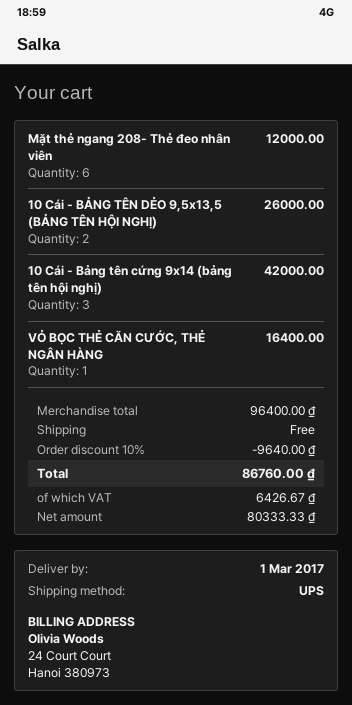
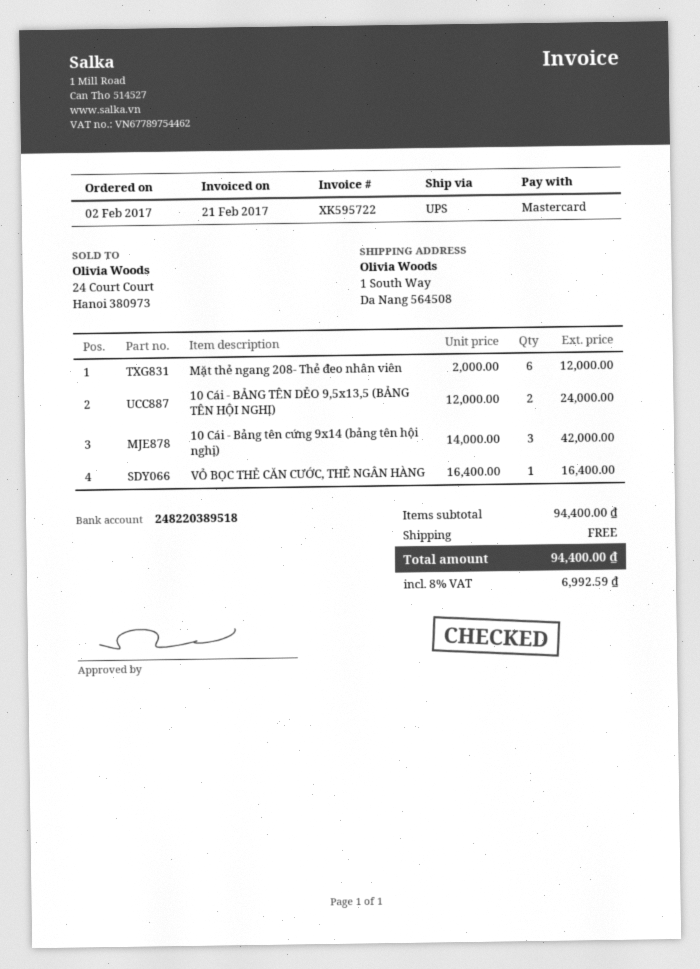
10 Cái - BẢNG TÊN DẺO 9,5x13,5 (BẢNG TÊN HỘI NGHỊ): 2 for 26000.00 -> 2 for 24000.00
subtotal: 96400.00 -> 94400.00
discount: 10% = 9640.00 -> none
tax: 6426.67 -> 6992.59
total: 86760.00 -> 94400.00

